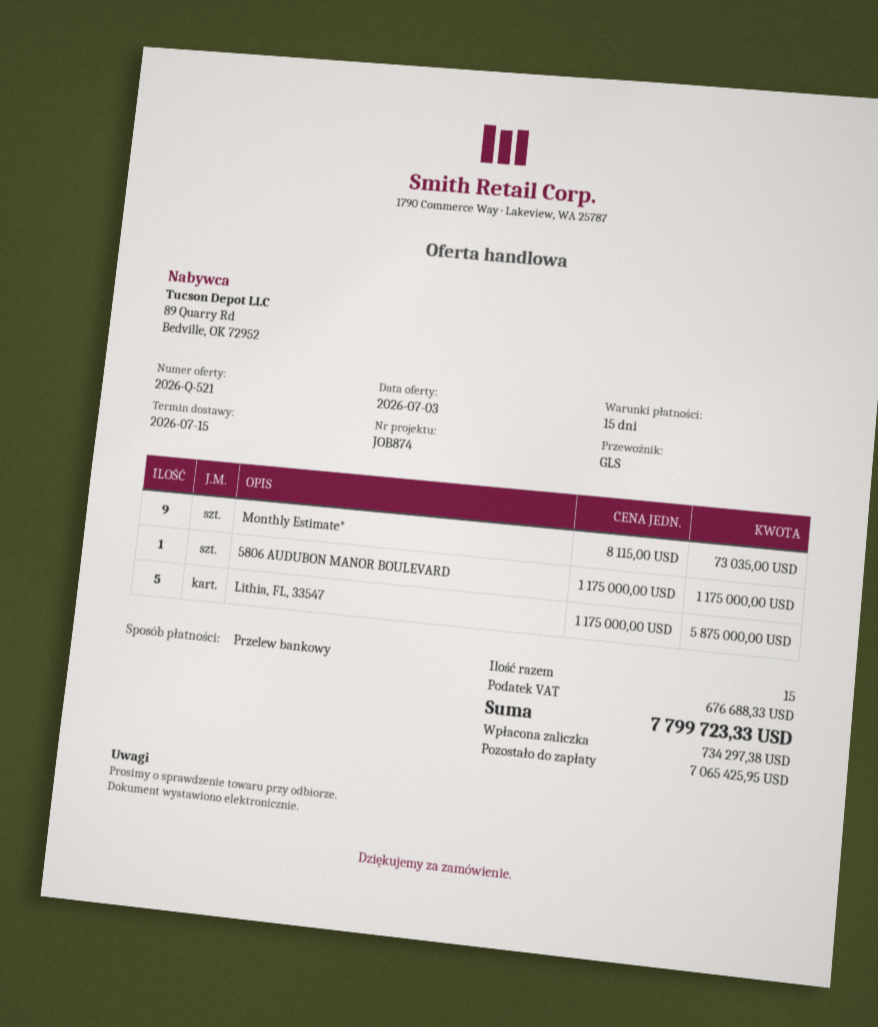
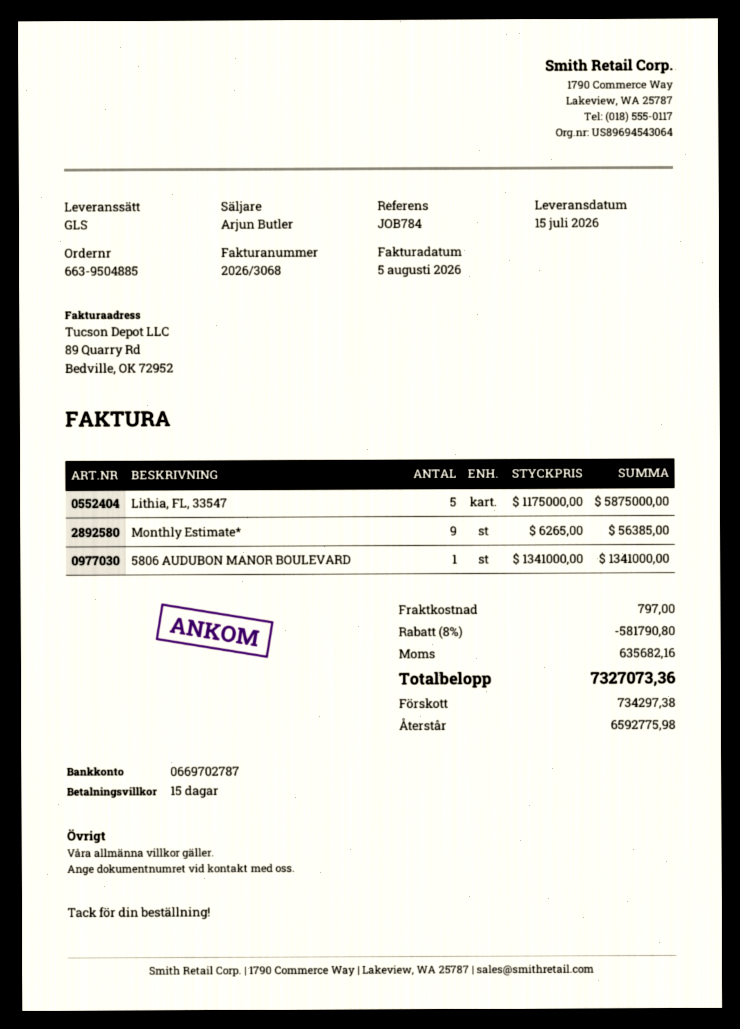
reference: JOB874 -> JOB784
Monthly Estimate*: 9 x 8115.00 = 73035.00 -> 9 x 6265.00 = 56385.00
5806 AUDUBON MANOR BOULEVARD: 1 x 1175000.00 = 1175000.00 -> 1 x 1341000.00 = 1341000.00
discount: none -> 8% = 581790.80
shipping: none -> 797.00
tax: 676688.33 -> 635682.16
total: 7799723.33 -> 7327073.36
balance: 7065425.95 -> 6592775.98

